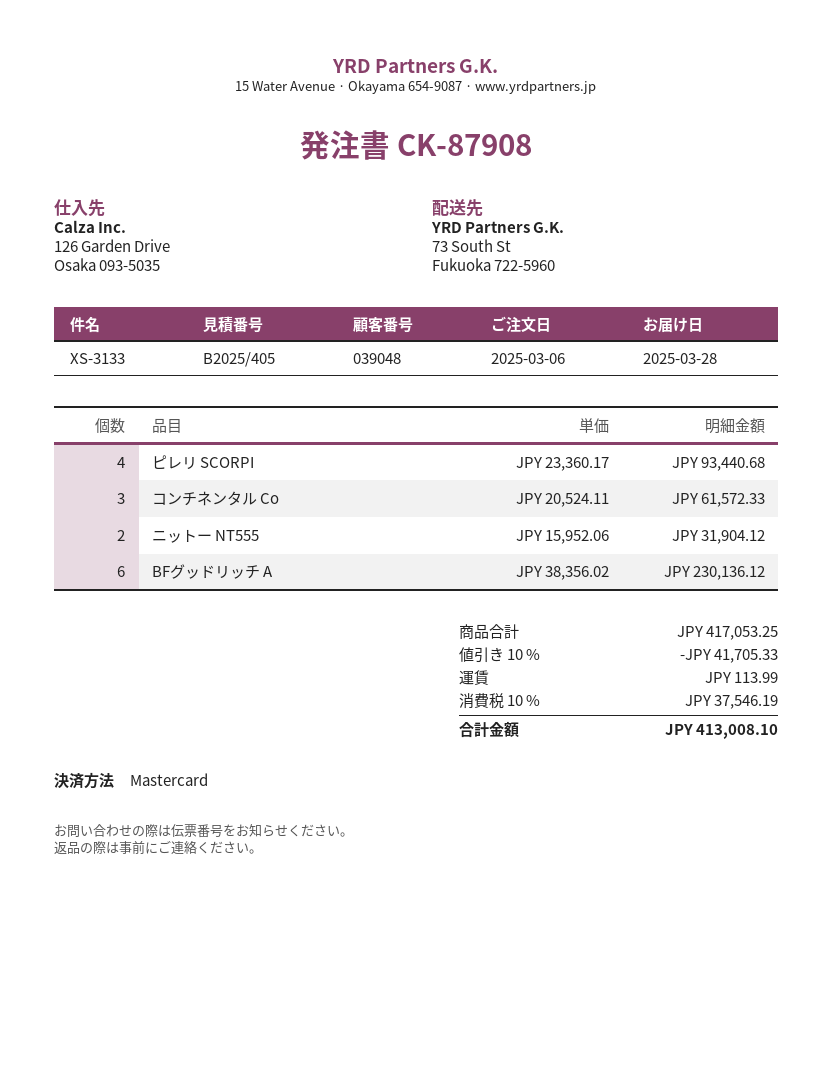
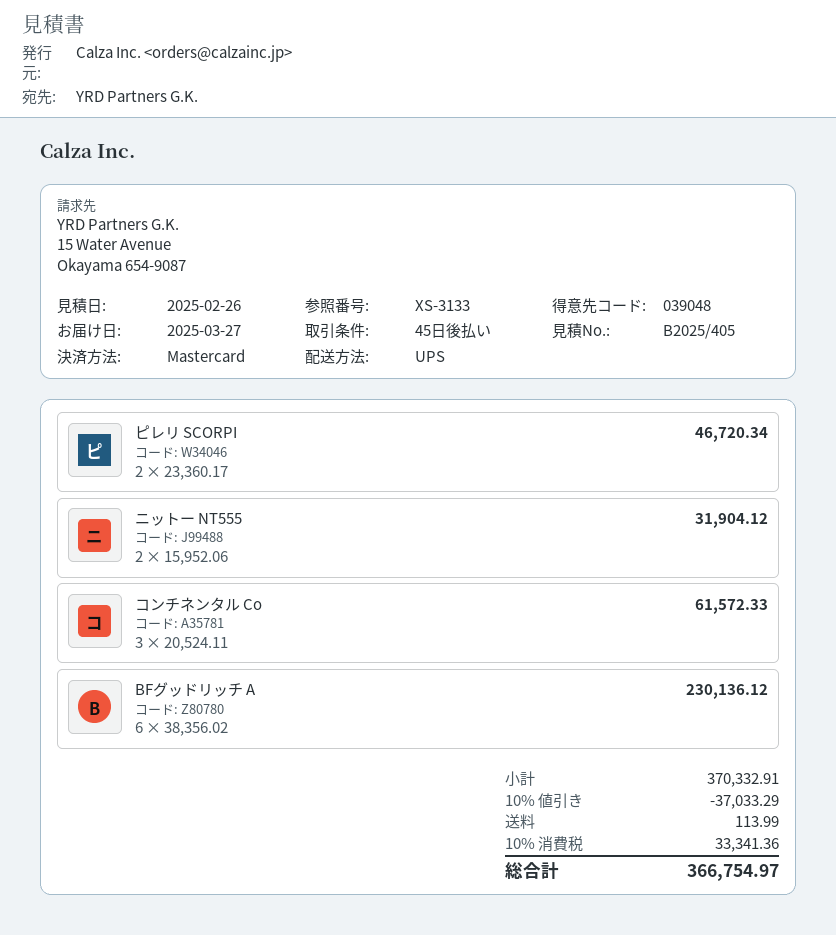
delivery date: 2025-03-28 -> 2025-03-27
ピレリ SCORPI: 4 x 23360.17 = 93440.68 -> 2 x 23360.17 = 46720.34
subtotal: 417053.25 -> 370332.91
discount: 10% = 41705.33 -> 10% = 37033.29
tax: 10% = 37546.19 -> 10% = 33341.36
total: 413008.10 -> 366754.97

